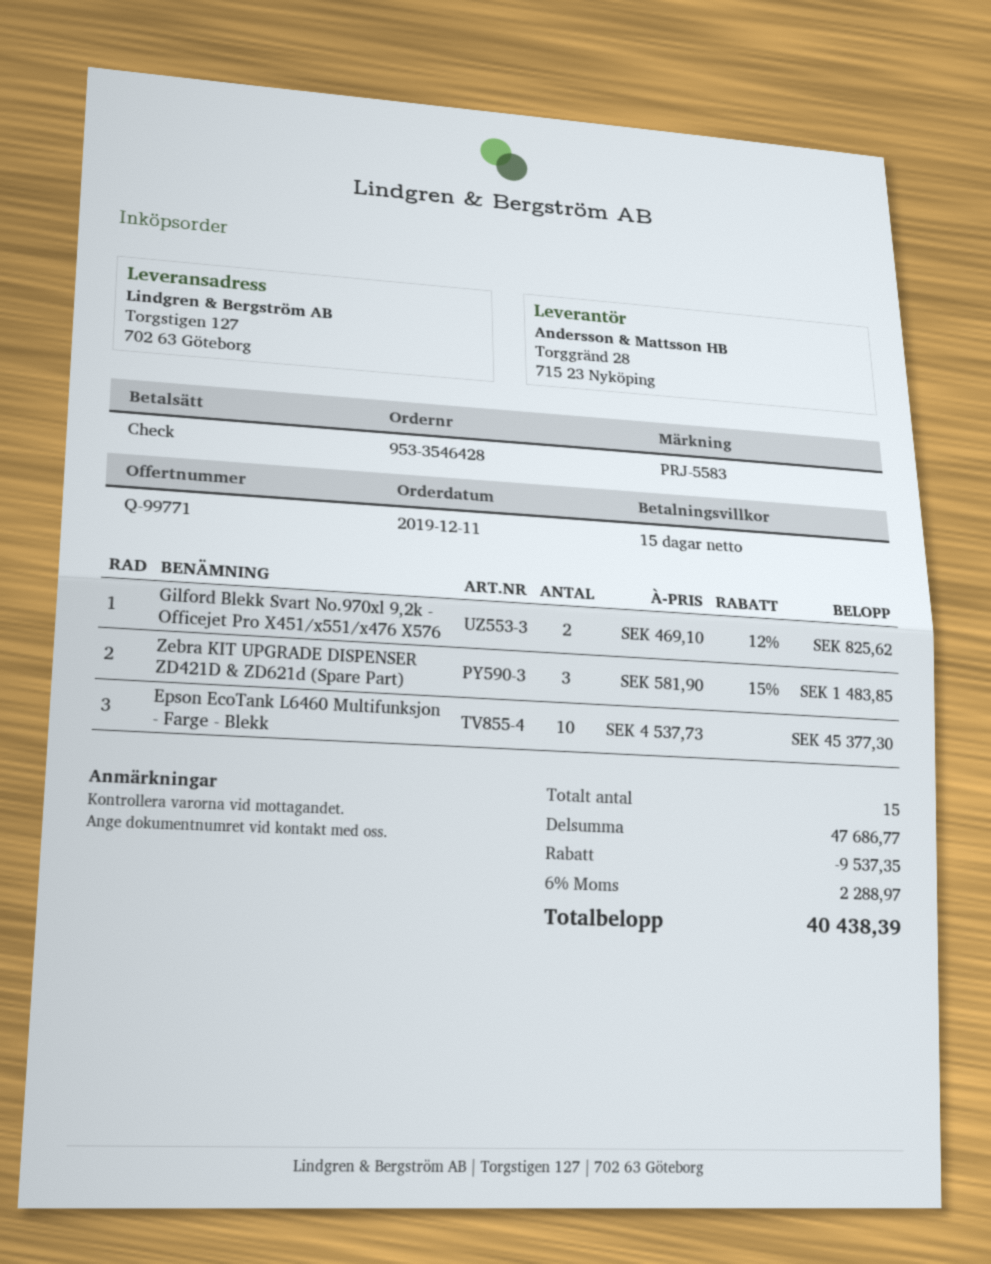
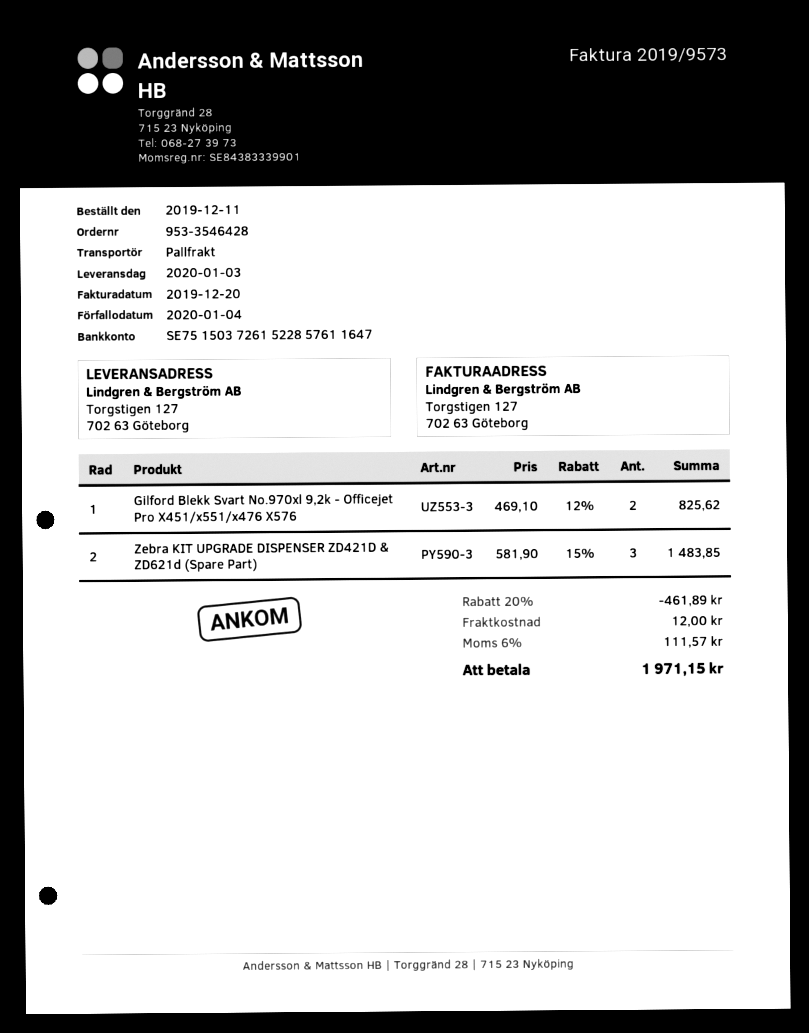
Epson EcoTank L6460 Multifunksjon - Farge - Blekk: 10 x 4537.73 = 45377.30 -> none
discount: 9537.35 -> 461.89
shipping: none -> 12.00
tax: 6% = 2288.97 -> 6% = 111.57
total: 40438.39 -> 1971.15

